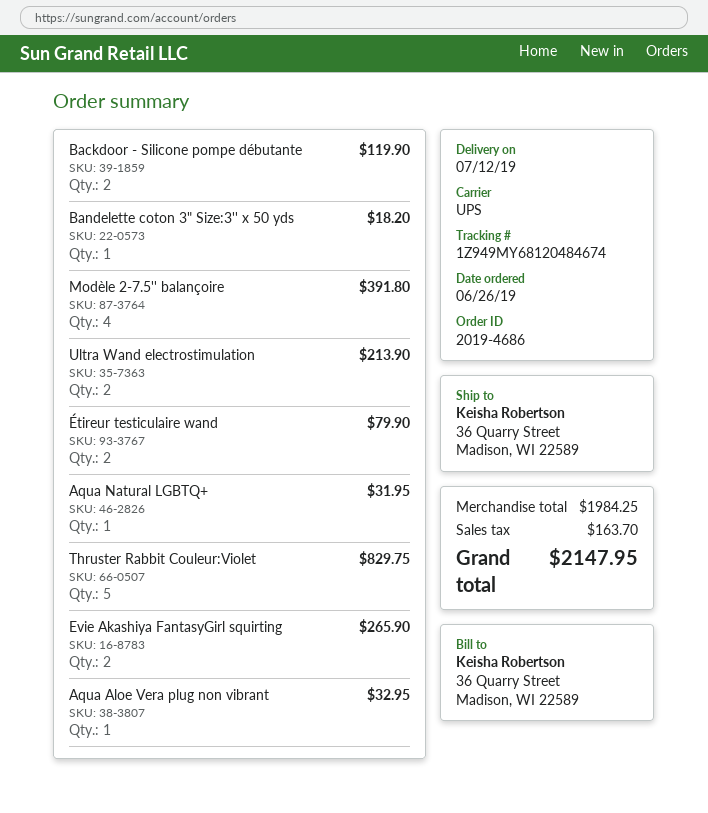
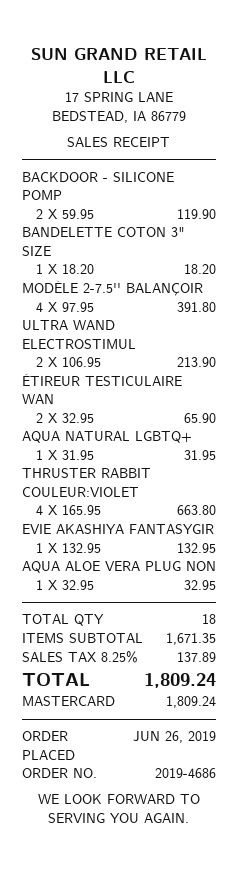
Étireur testiculaire wand: 2 for 79.90 -> 2 for 65.90
Thruster Rabbit Couleur:Violet: 5 for 829.75 -> 4 for 663.80
Evie Akashiya FantasyGirl squirting: 2 for 265.90 -> 1 for 132.95
subtotal: 1984.25 -> 1671.35
tax: 163.70 -> 137.89
total: 2147.95 -> 1809.24

